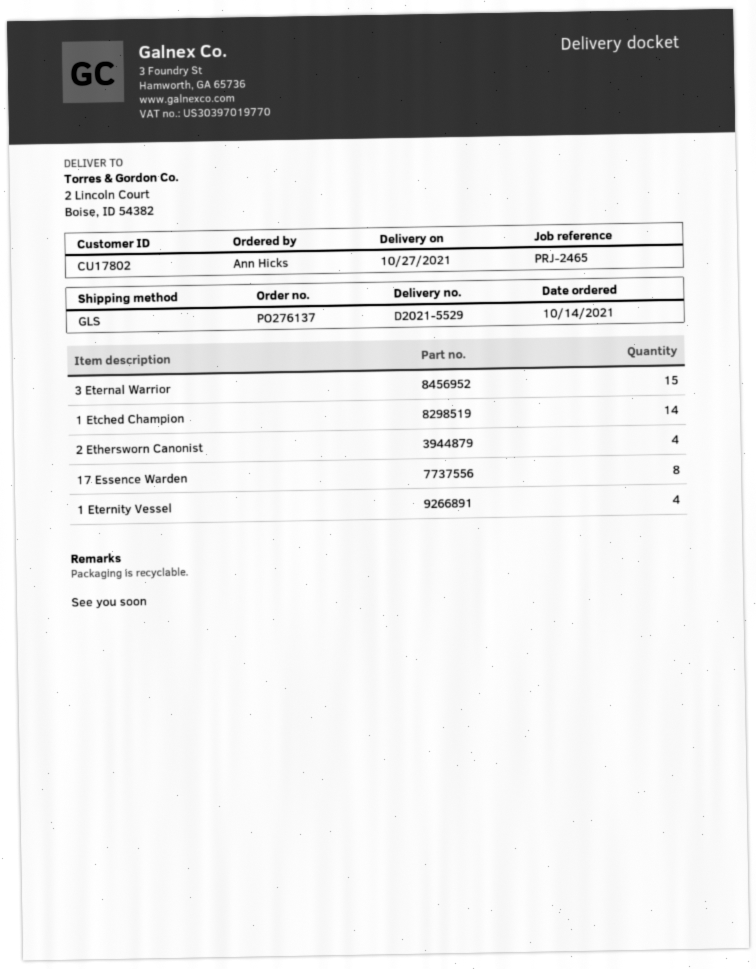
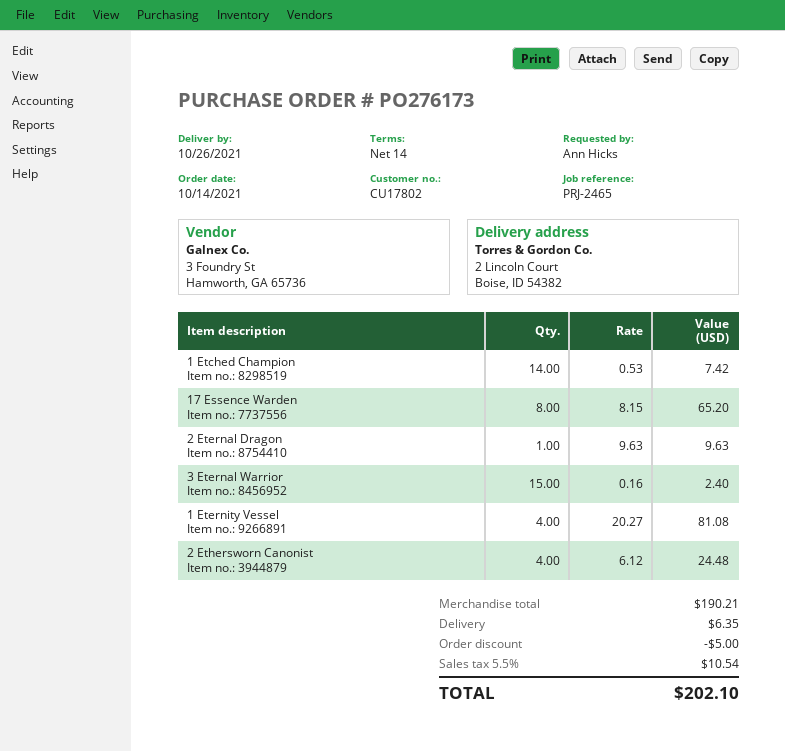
order number: PO276137 -> PO276173
delivery date: 2021-10-27 -> 2021-10-26
2 Eternal Dragon: none -> 1

